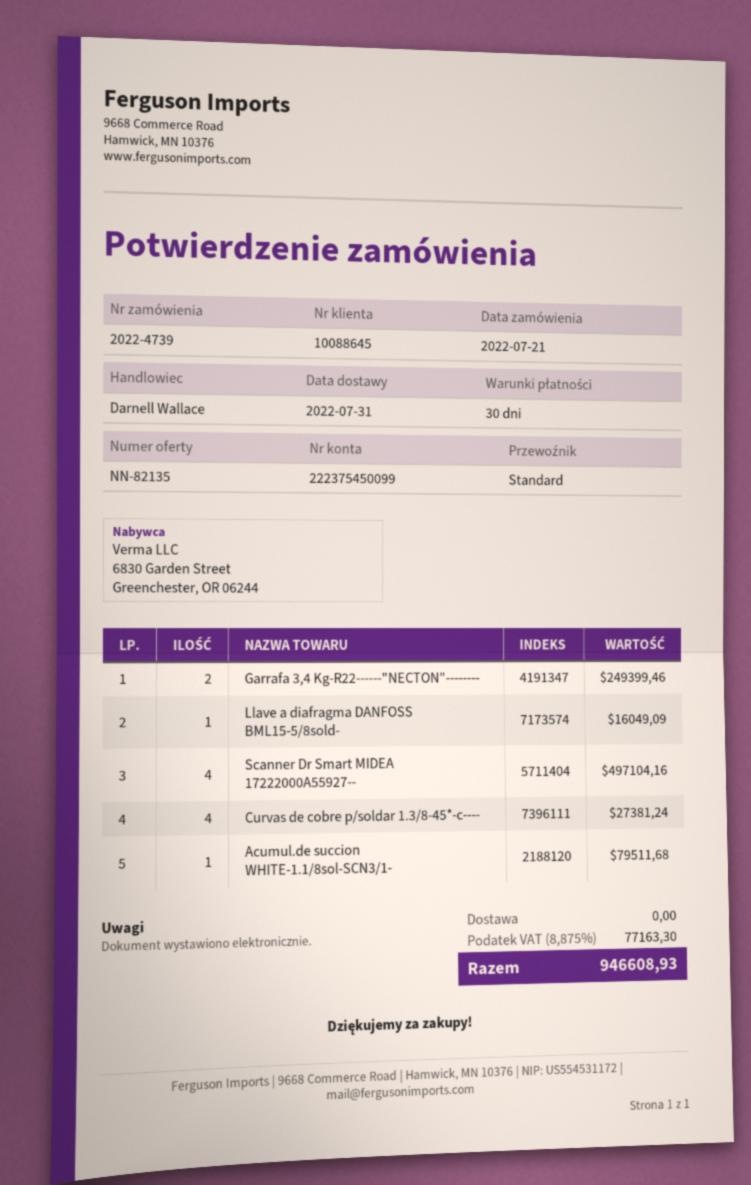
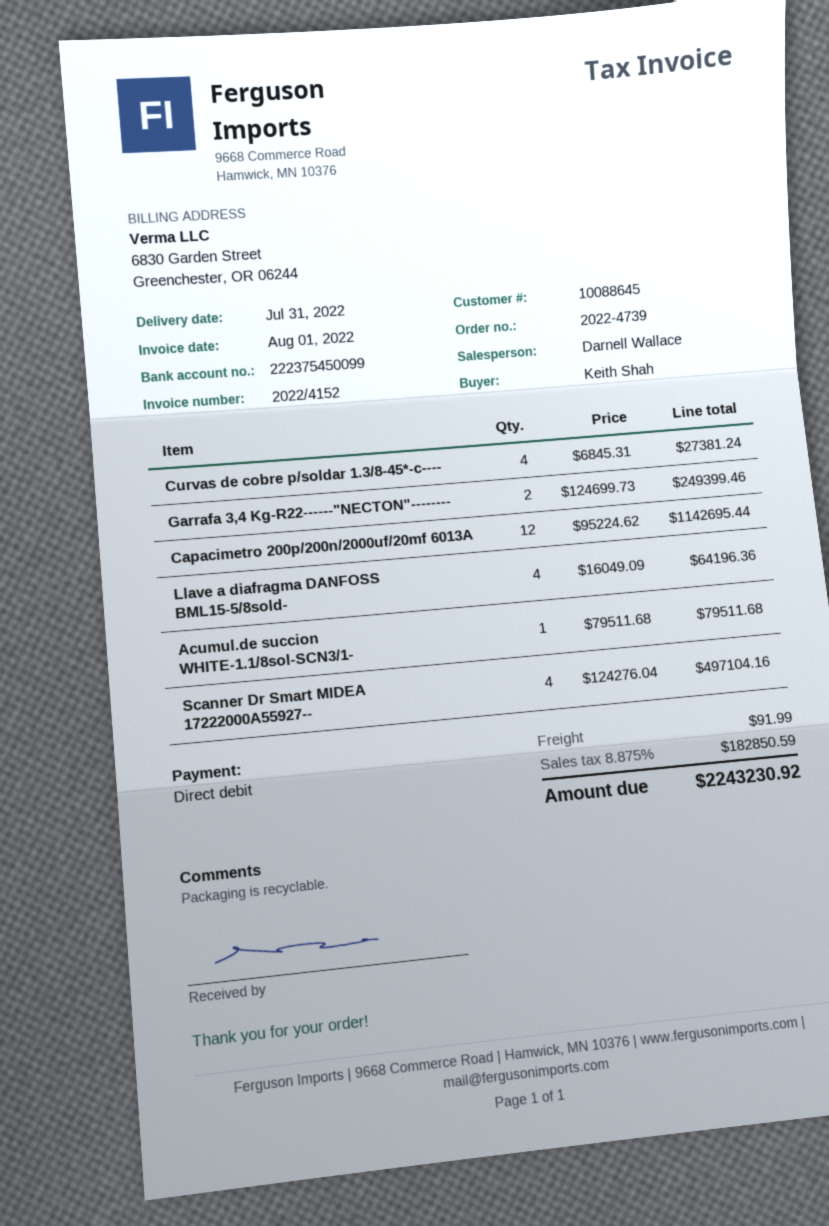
Llave a diafragma DANFOSS BML15-5/8sold-: 1 for 16049.09 -> 4 for 64196.36
Capacimetro 200p/200n/2000uf/20mf 6013A: none -> 12 for 1142695.44
shipping: 0.00 -> 91.99
tax: 8.875% = 77163.30 -> 8.875% = 182850.59
total: 946608.93 -> 2243230.92

